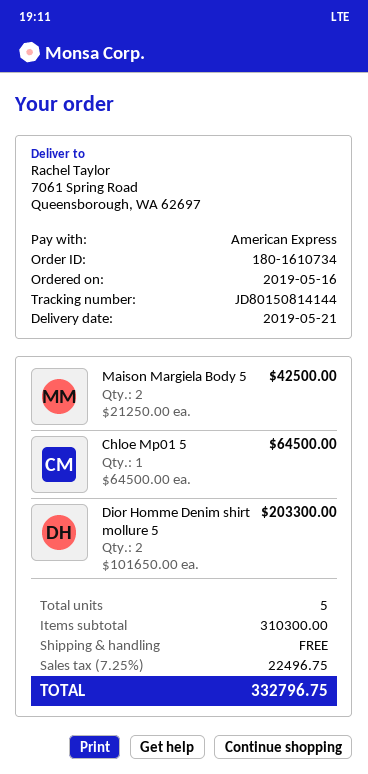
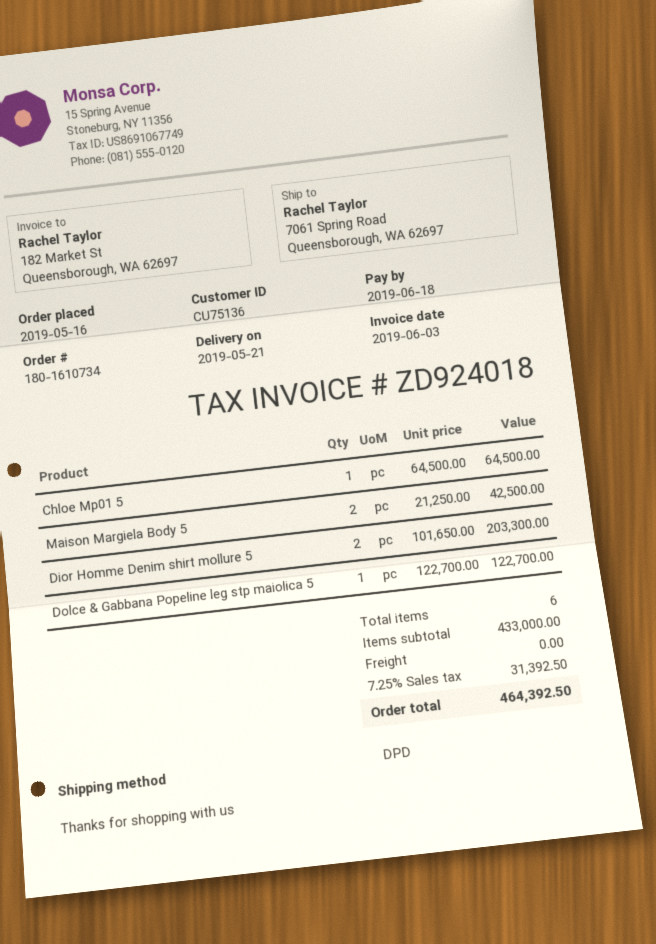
Dolce & Gabbana Popeline leg stp maiolica 5: none -> 1 x 122700.00 = 122700.00
total quantity: 5 -> 6
subtotal: 310300.00 -> 433000.00
tax: 7.25% = 22496.75 -> 7.25% = 31392.50
total: 332796.75 -> 464392.50

